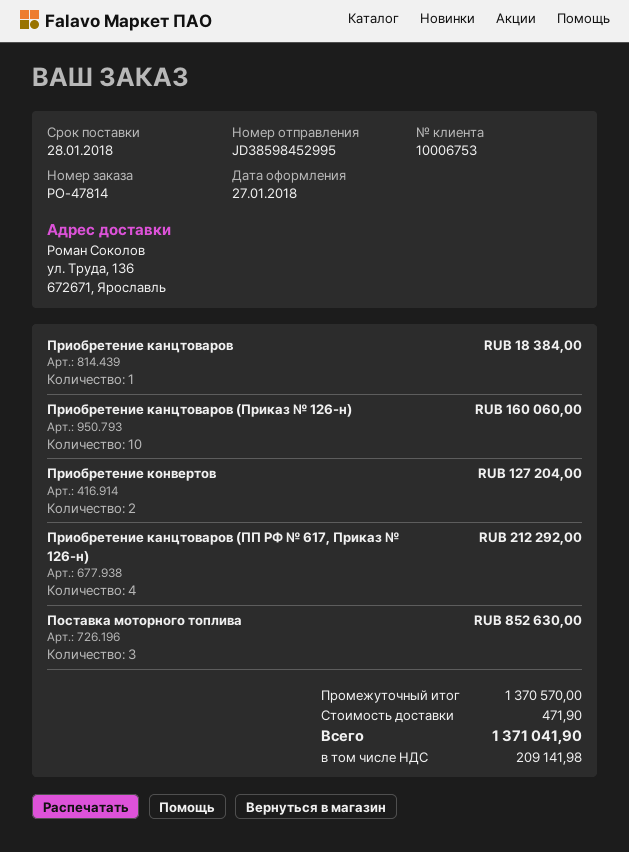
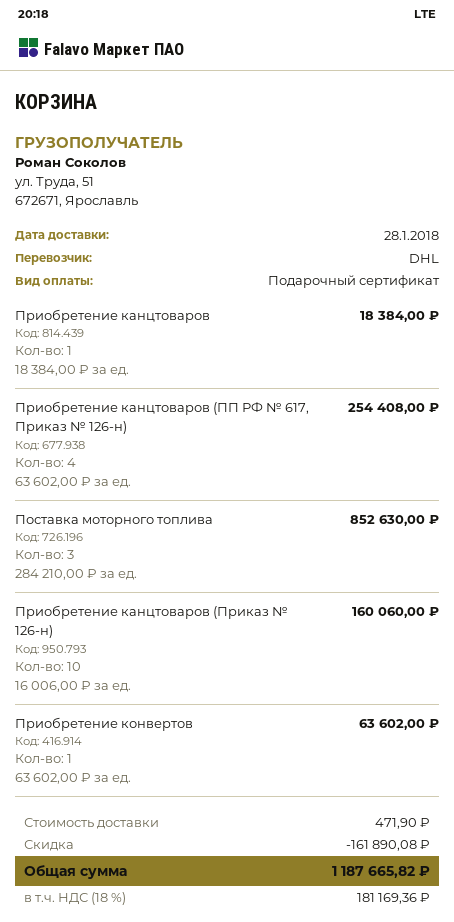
ship to: ул. Труда, 136, 672671, Ярославль -> ул. Труда, 51, 672671, Ярославль
Приобретение конвертов: 2 for 127204.00 -> 1 for 63602.00
Приобретение канцтоваров (ПП РФ № 617, Приказ № 126-н): 4 for 212292.00 -> 4 for 254408.00
discount: none -> 161890.08
tax: 209141.98 -> 181169.36
total: 1371041.90 -> 1187665.82

